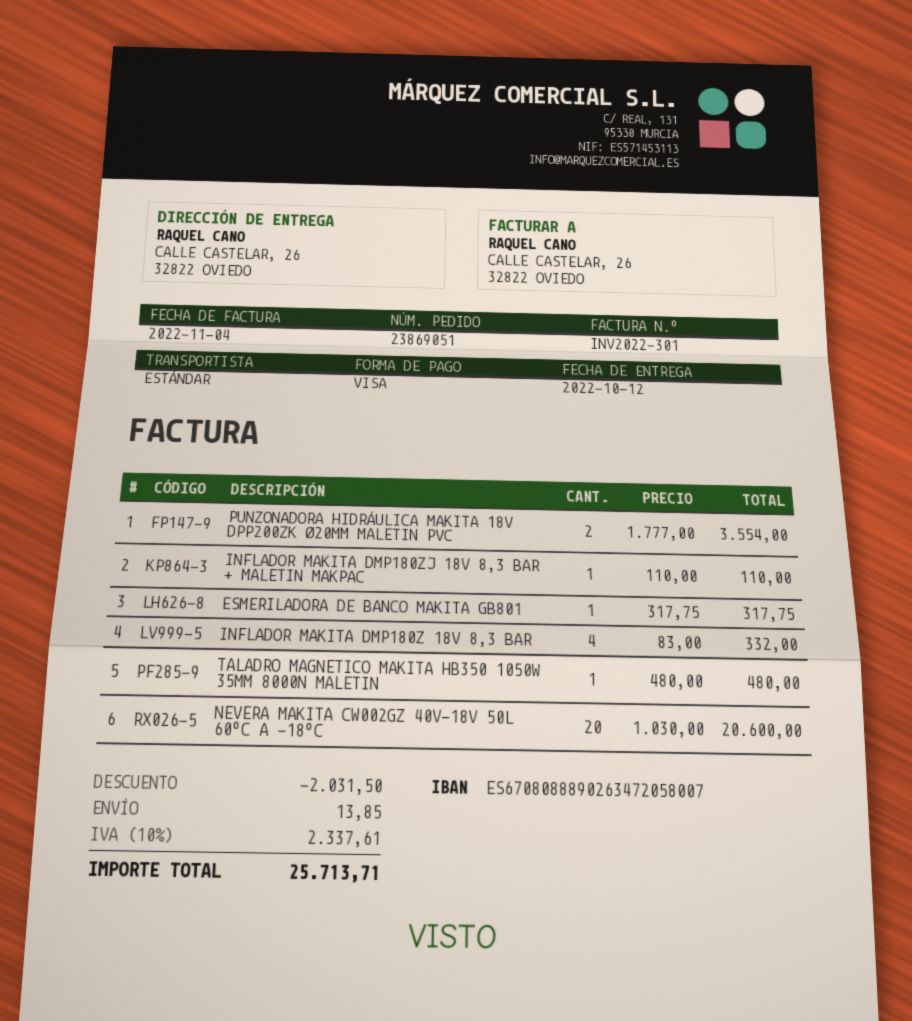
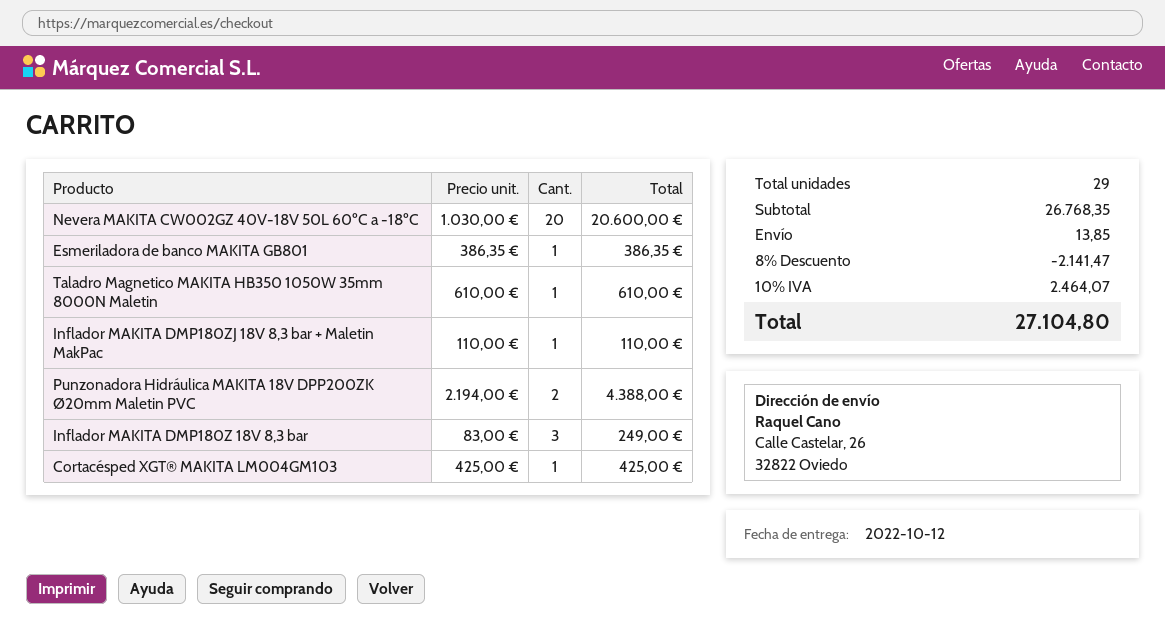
PUNZONADORA HIDRÁULICA MAKITA 18V DPP200ZK Ø20MM MALETIN PVC: 2 x 1777.00 = 3554.00 -> 2 x 2194.00 = 4388.00
ESMERILADORA DE BANCO MAKITA GB801: 1 x 317.75 = 317.75 -> 1 x 386.35 = 386.35
INFLADOR MAKITA DMP180Z 18V 8,3 BAR: 4 x 83.00 = 332.00 -> 3 x 83.00 = 249.00
TALADRO MAGNETICO MAKITA HB350 1050W 35MM 8000N MALETIN: 1 x 480.00 = 480.00 -> 1 x 610.00 = 610.00
Cortacésped XGT® MAKITA LM004GM103: none -> 1 x 425.00 = 425.00
discount: 2031.50 -> 2141.47
tax: 10% = 2337.61 -> 10% = 2464.07
total: 25713.71 -> 27104.80

